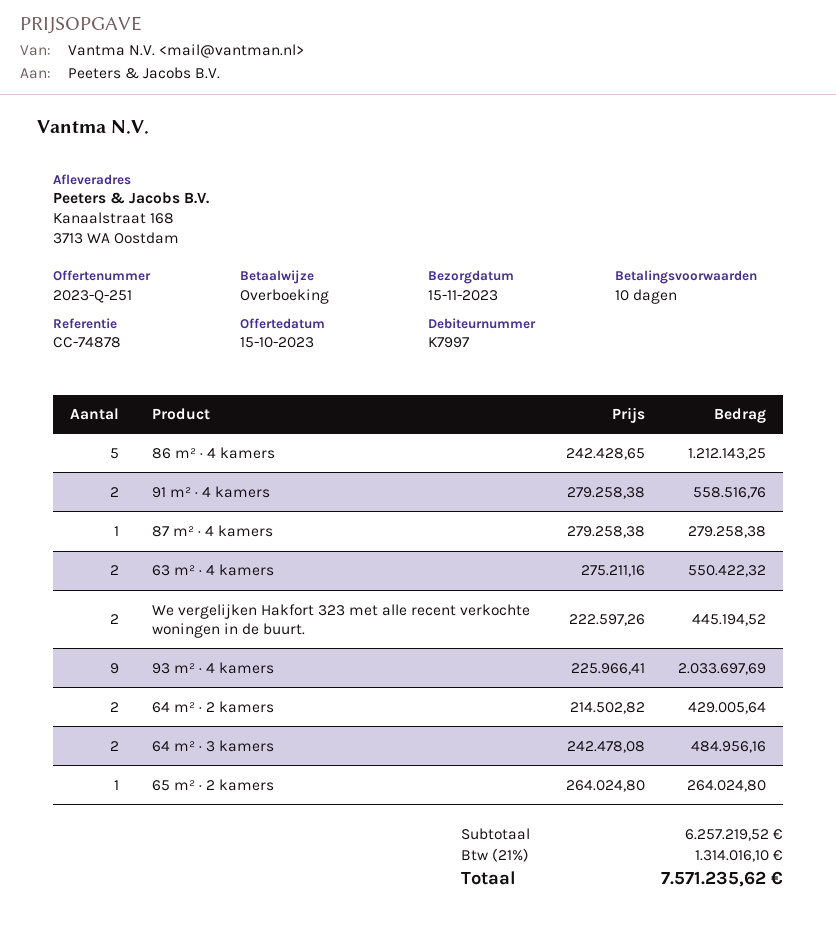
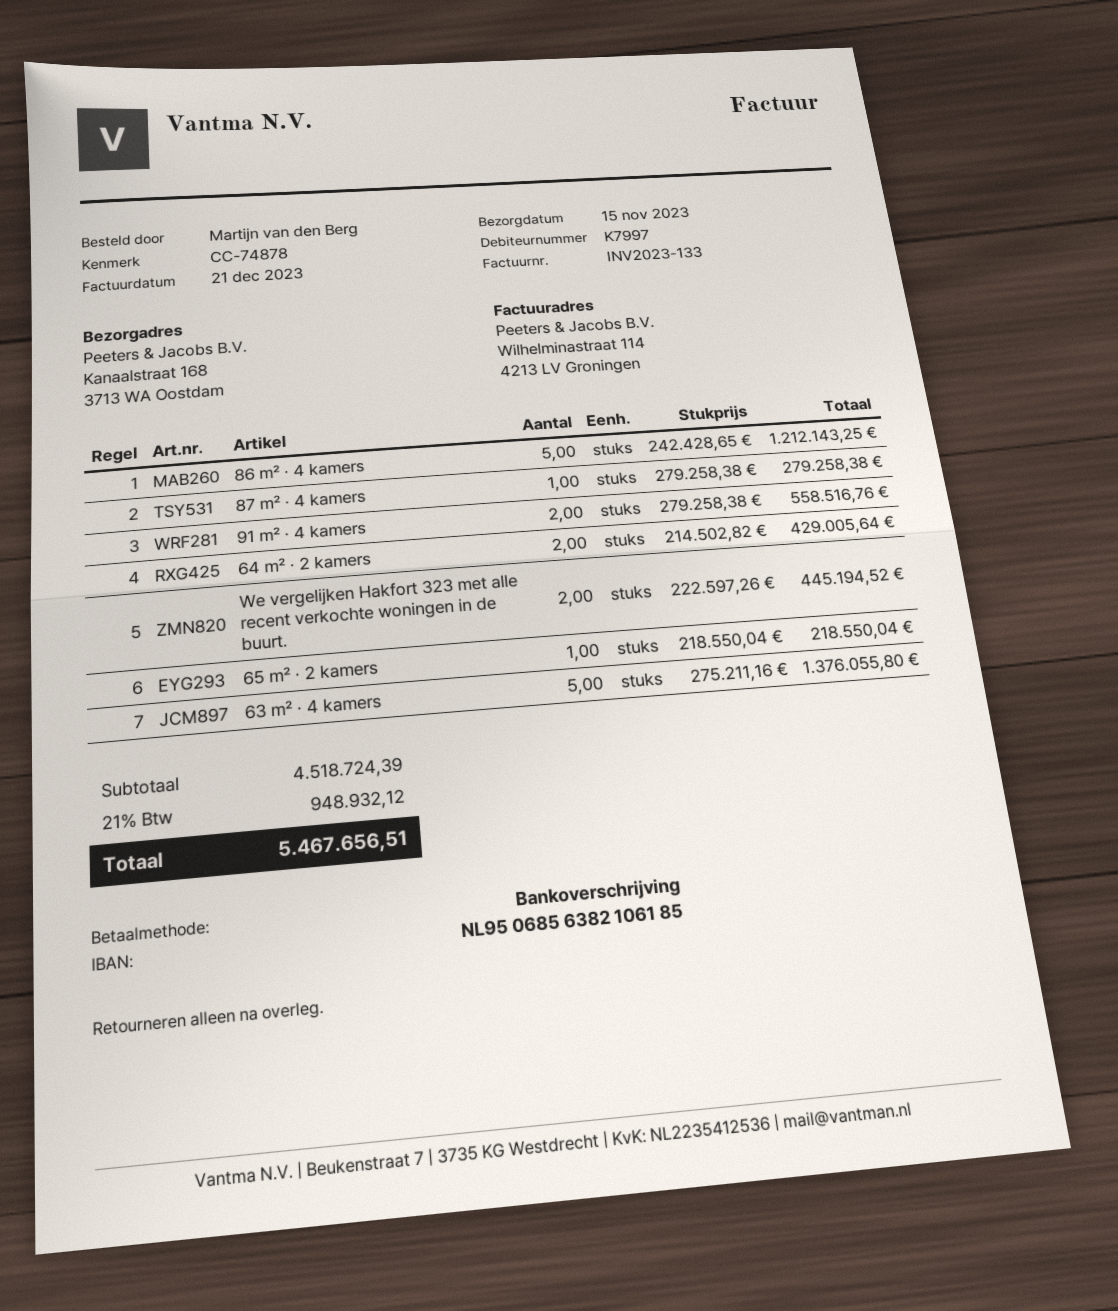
63 m² · 4 kamers: 2 x 275211.16 = 550422.32 -> 5 x 275211.16 = 1376055.80
93 m² · 4 kamers: 9 x 225966.41 = 2033697.69 -> none
64 m² · 3 kamers: 2 x 242478.08 = 484956.16 -> none
65 m² · 2 kamers: 1 x 264024.80 = 264024.80 -> 1 x 218550.04 = 218550.04
subtotal: 6257219.52 -> 4518724.39
tax: 21% = 1314016.10 -> 21% = 948932.12
total: 7571235.62 -> 5467656.51

